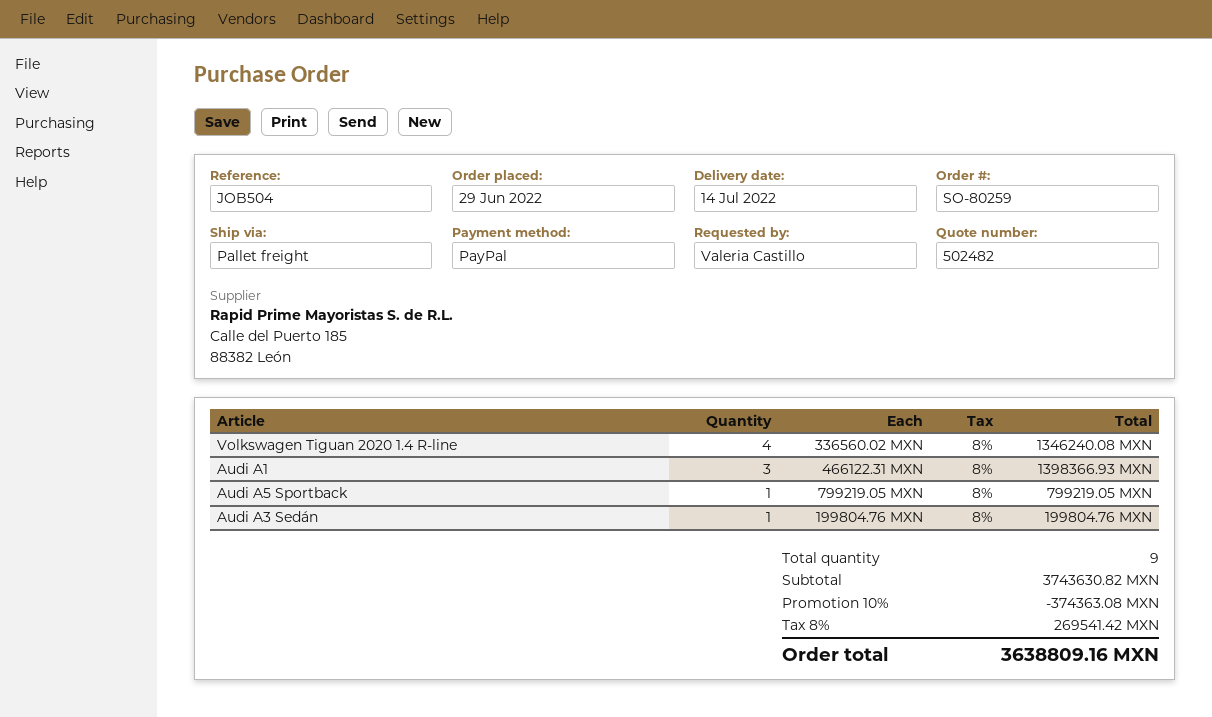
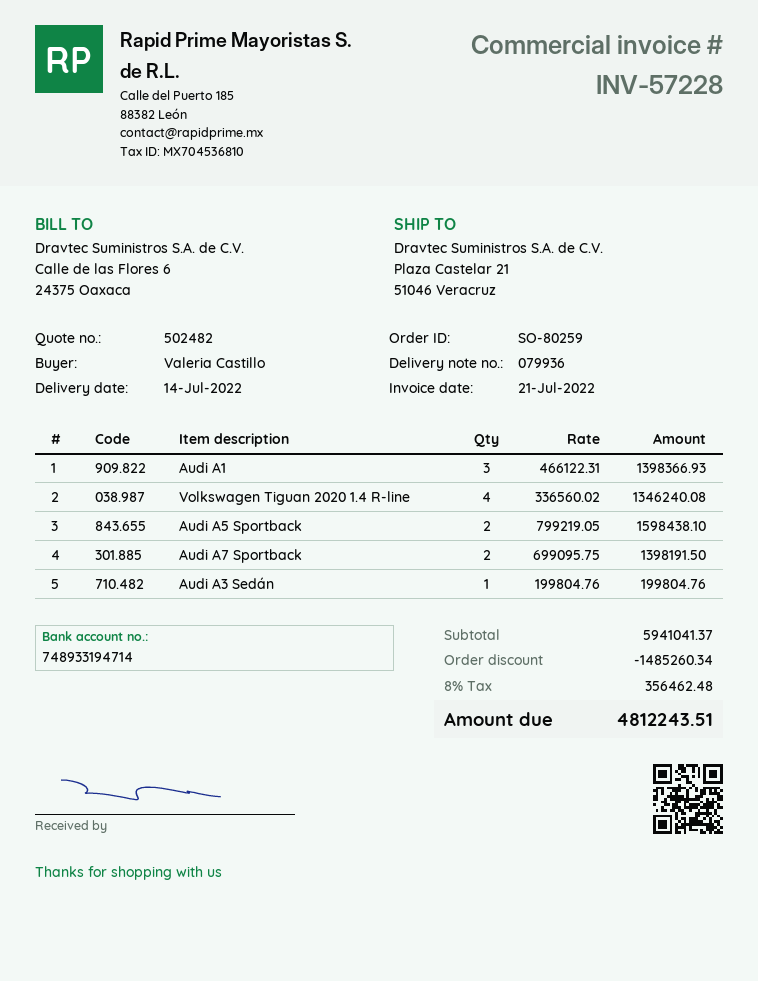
Audi A5 Sportback: 1 x 799219.05 = 799219.05 -> 2 x 799219.05 = 1598438.10
Audi A7 Sportback: none -> 2 x 699095.75 = 1398191.50
subtotal: 3743630.82 -> 5941041.37
discount: 374363.08 -> 1485260.34
tax: 8% = 269541.42 -> 8% = 356462.48
total: 3638809.16 -> 4812243.51

